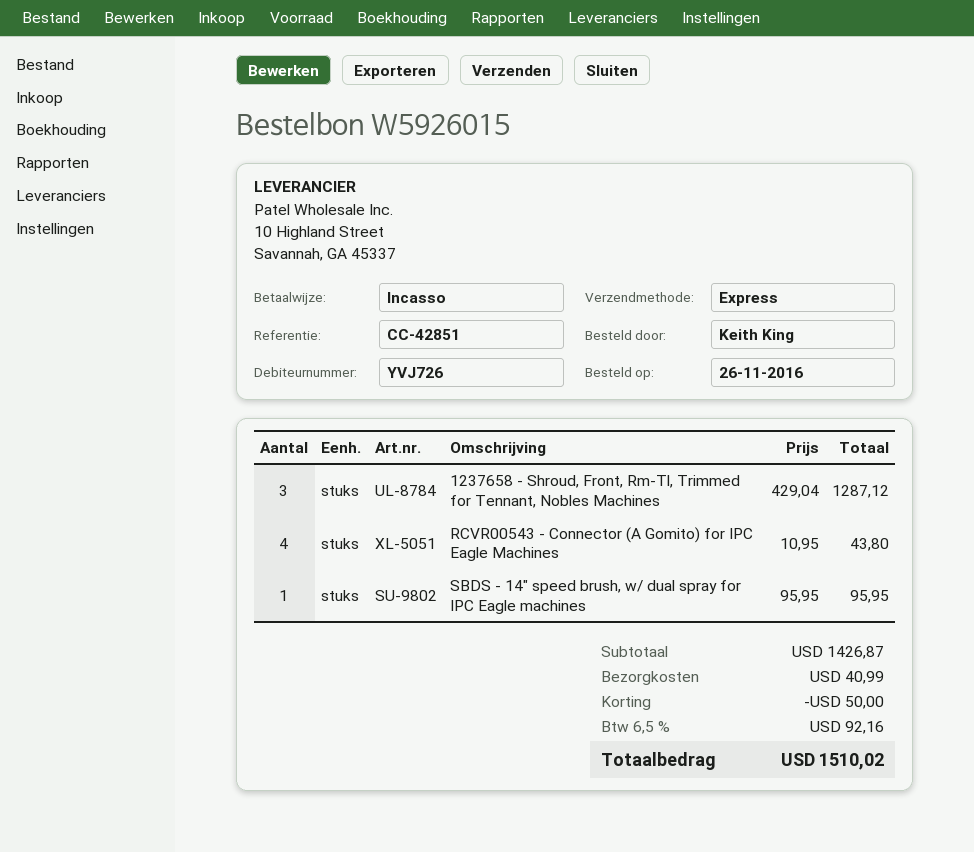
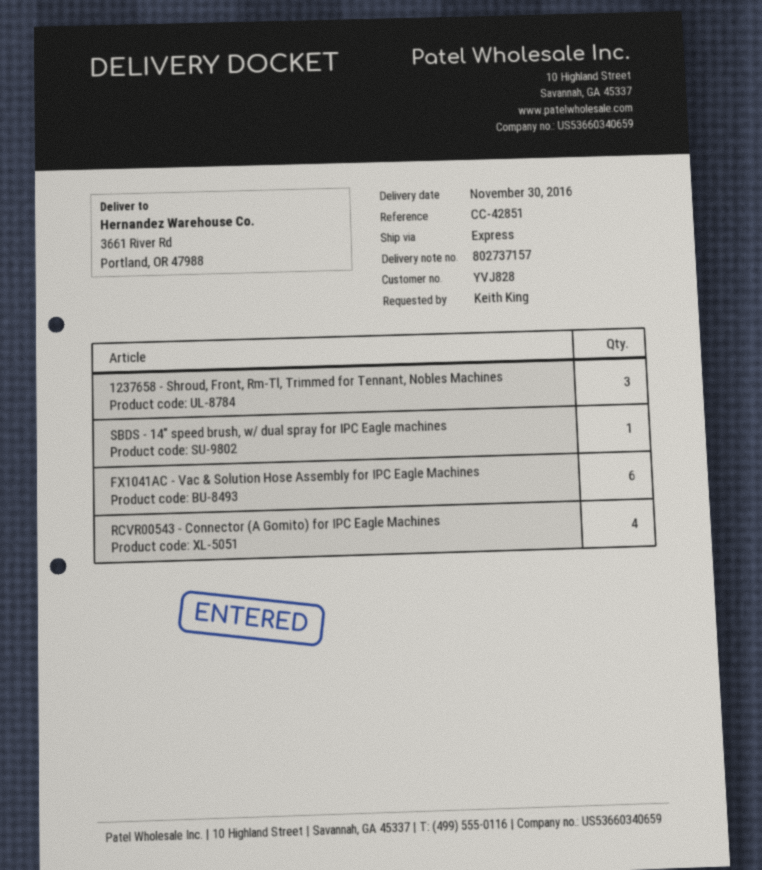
customer number: YVJ726 -> YVJ828
FX1041AC - Vac & Solution Hose Assembly for IPC Eagle Machines: none -> 6

